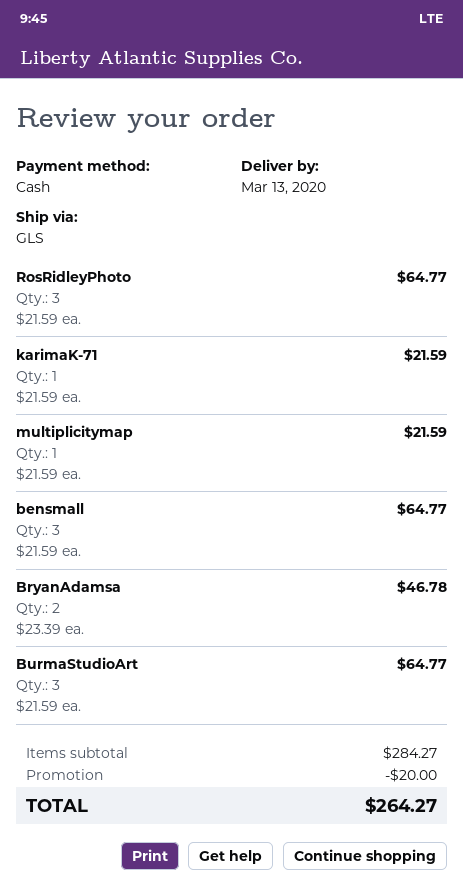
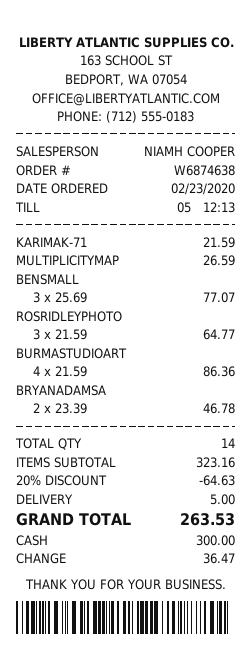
multiplicitymap: 1 x 21.59 = 21.59 -> 1 x 26.59 = 26.59
bensmall: 3 x 21.59 = 64.77 -> 3 x 25.69 = 77.07
BurmaStudioArt: 3 x 21.59 = 64.77 -> 4 x 21.59 = 86.36
subtotal: 284.27 -> 323.16
discount: 20.00 -> 64.63
shipping: none -> 5.00
total: 264.27 -> 263.53

